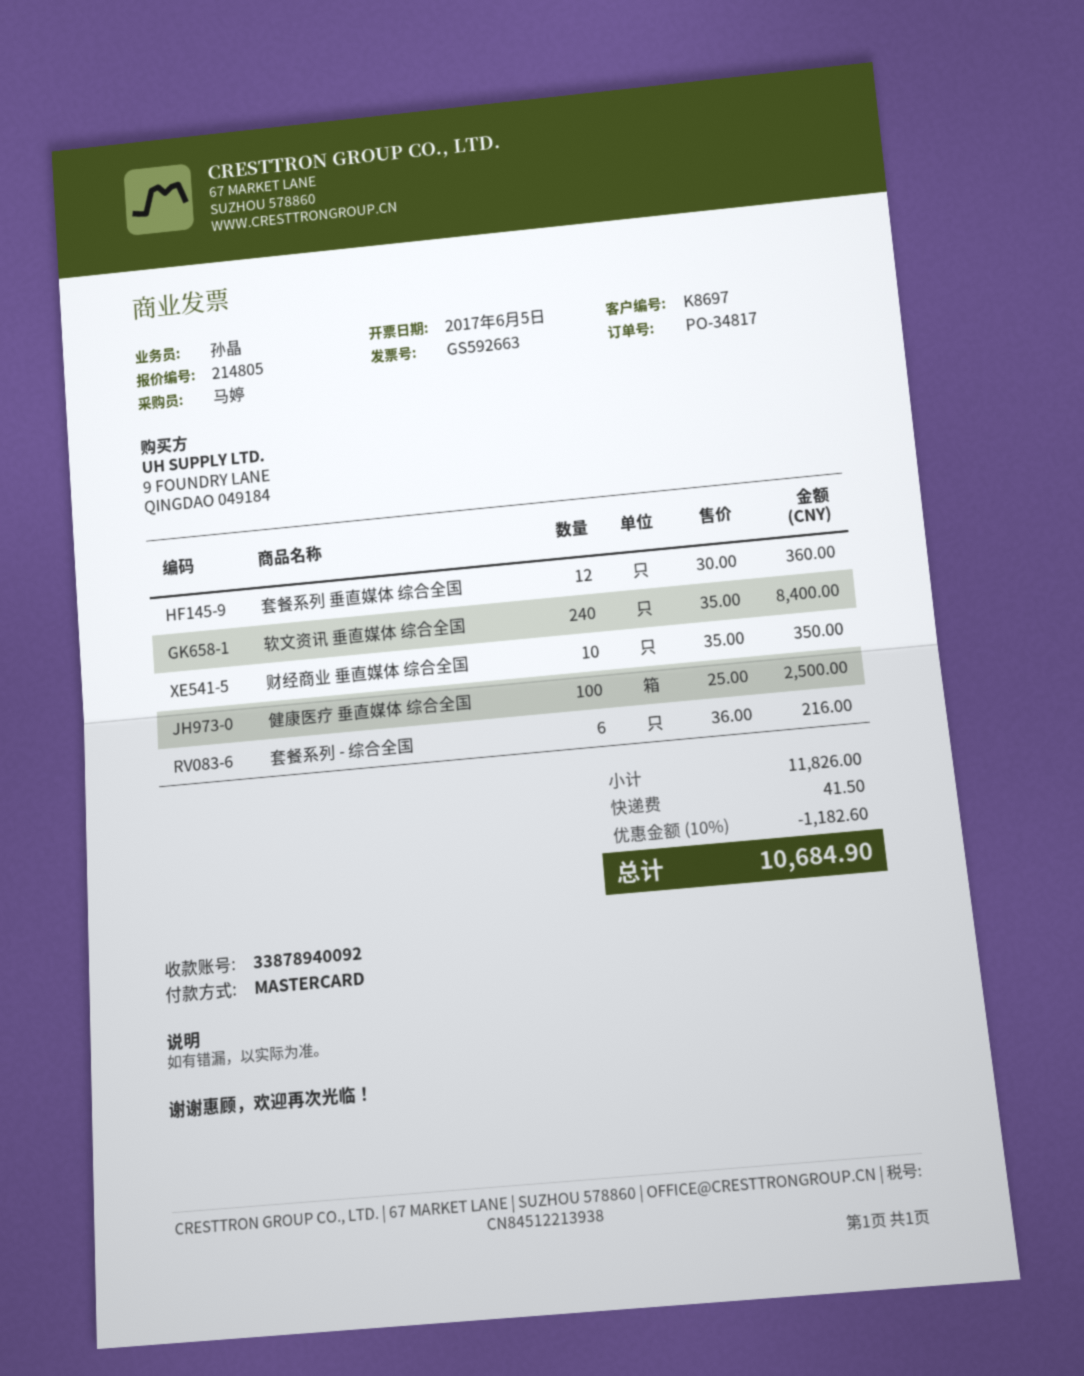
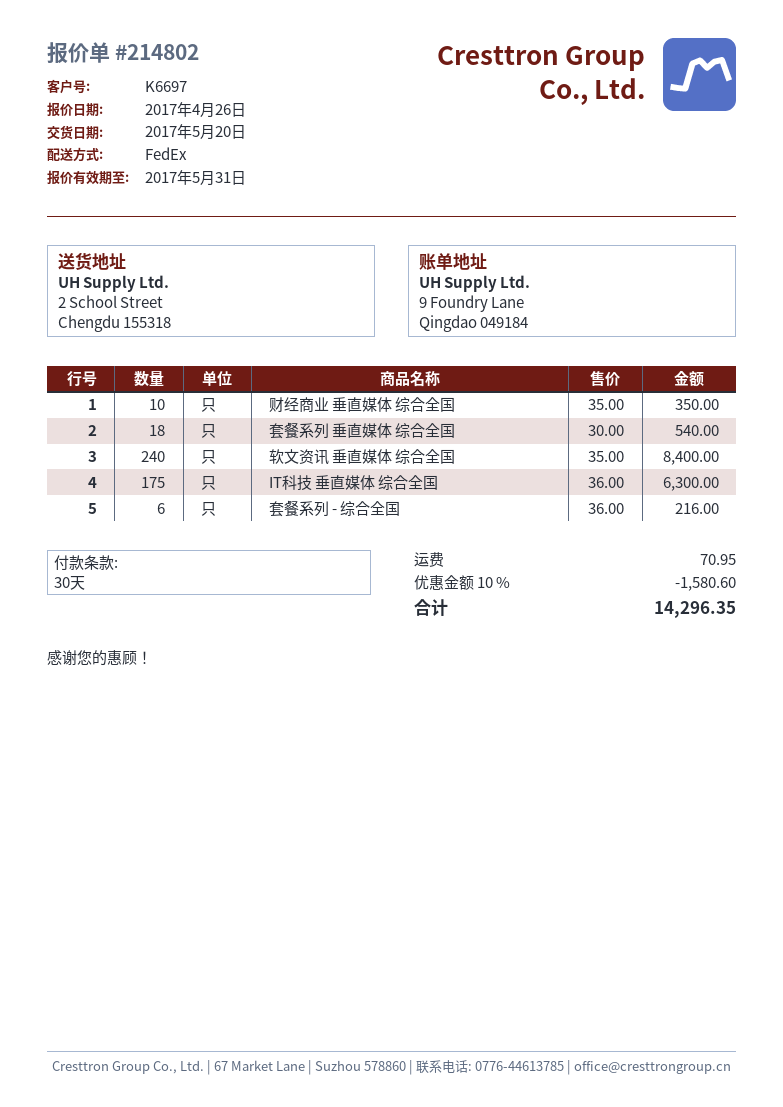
quote number: 214805 -> 214802
customer number: K8697 -> K6697
套餐系列 垂直媒体 综合全国: 12 x 30.00 = 360.00 -> 18 x 30.00 = 540.00
健康医疗 垂直媒体 综合全国: 100 x 25.00 = 2500.00 -> none
IT科技 垂直媒体 综合全国: none -> 175 x 36.00 = 6300.00
discount: 10% = 1182.60 -> 10% = 1580.60
shipping: 41.50 -> 70.95
total: 10684.90 -> 14296.35

